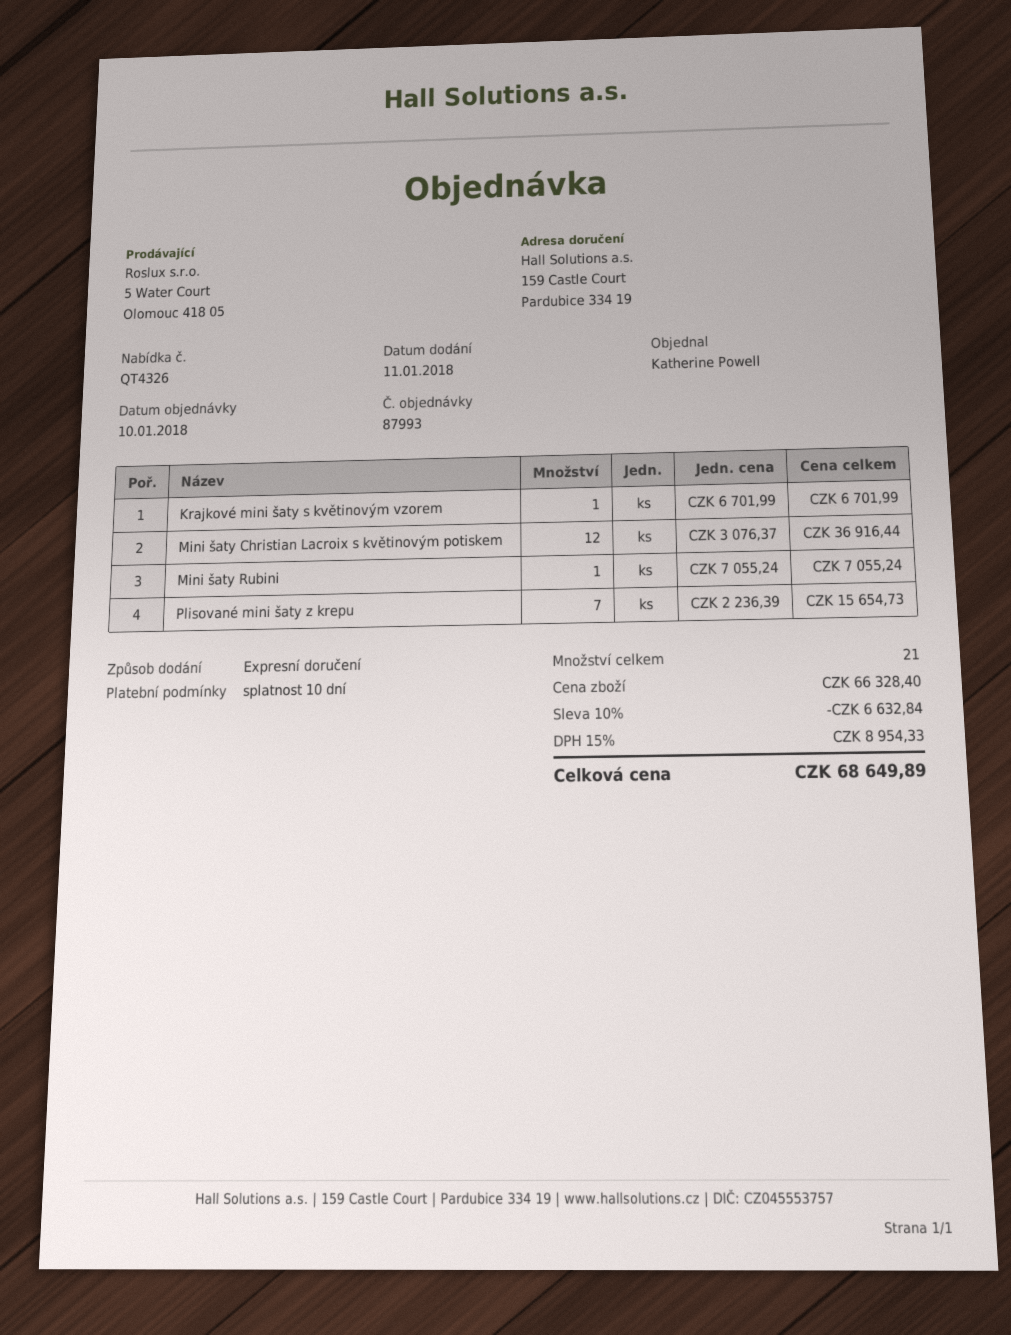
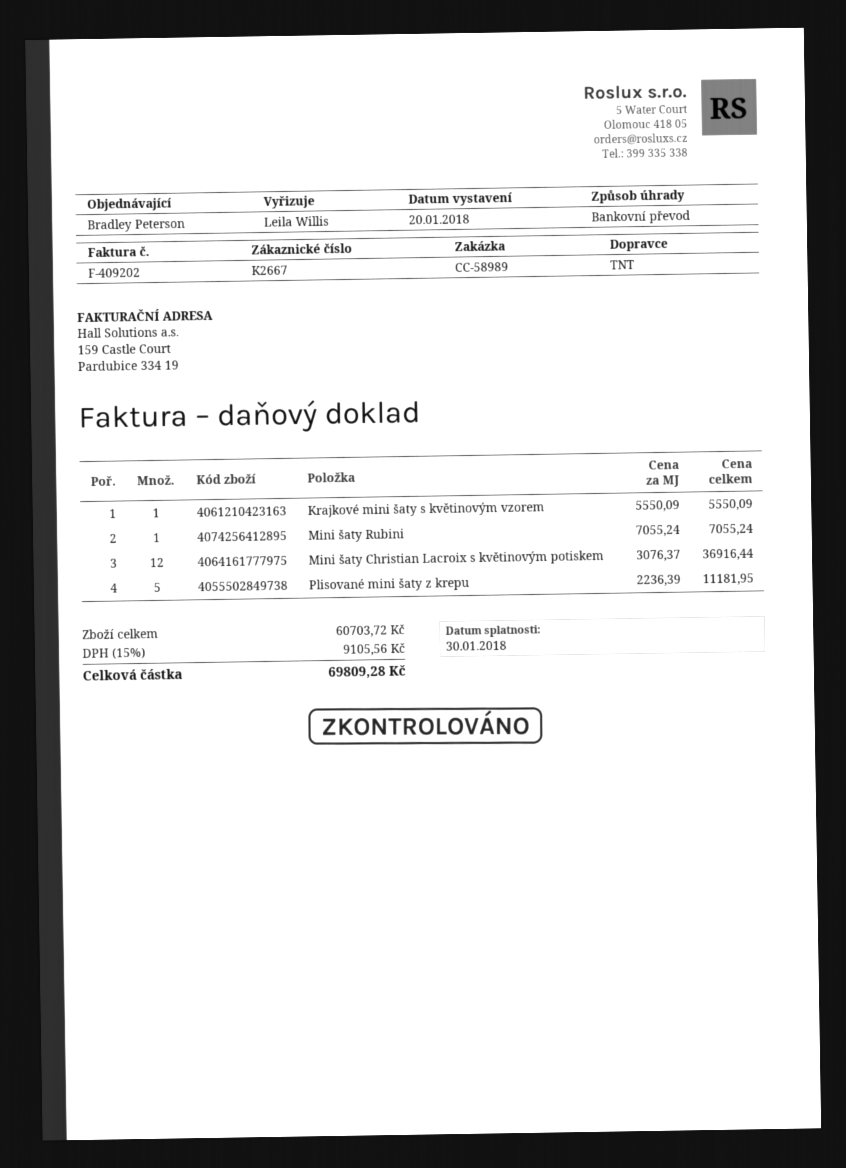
ordered by: Katherine Powell -> Bradley Peterson
shipping method: express -> TNT
Krajkové mini šaty s květinovým vzorem: 1 x 6701.99 = 6701.99 -> 1 x 5550.09 = 5550.09
Plisované mini šaty z krepu: 7 x 2236.39 = 15654.73 -> 5 x 2236.39 = 11181.95
subtotal: 66328.40 -> 60703.72
discount: 10% = 6632.84 -> none
tax: 15% = 8954.33 -> 15% = 9105.56
total: 68649.89 -> 69809.28

